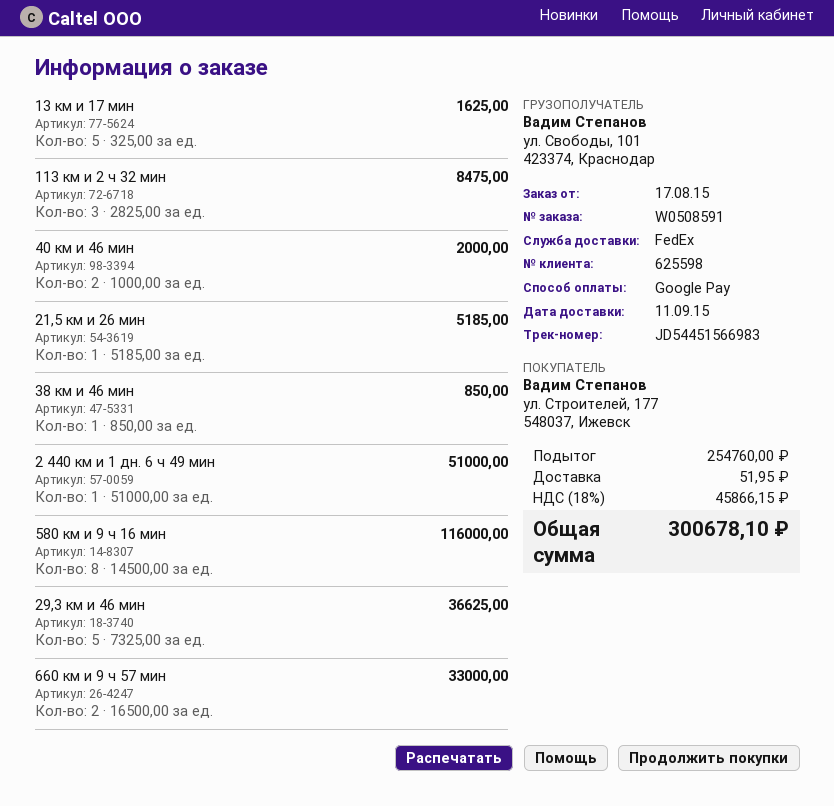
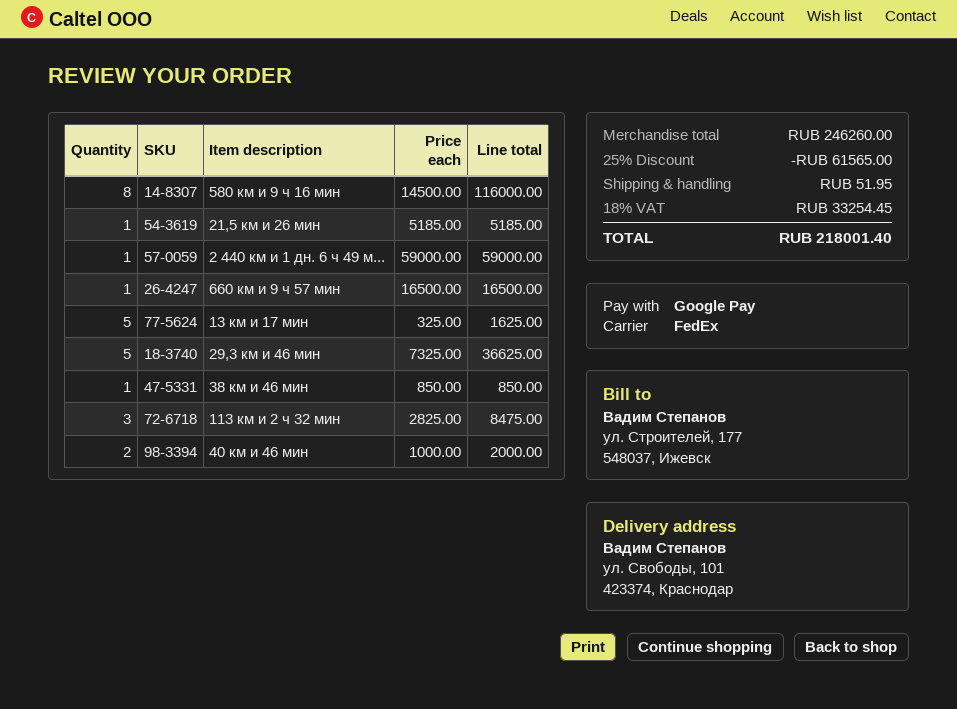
2 440 км и 1 дн. 6 ч 49 мин: 1 x 51000.00 = 51000.00 -> 1 x 59000.00 = 59000.00
660 км и 9 ч 57 мин: 2 x 16500.00 = 33000.00 -> 1 x 16500.00 = 16500.00
subtotal: 254760.00 -> 246260.00
discount: none -> 25% = 61565.00
tax: 18% = 45866.15 -> 18% = 33254.45
total: 300678.10 -> 218001.40

